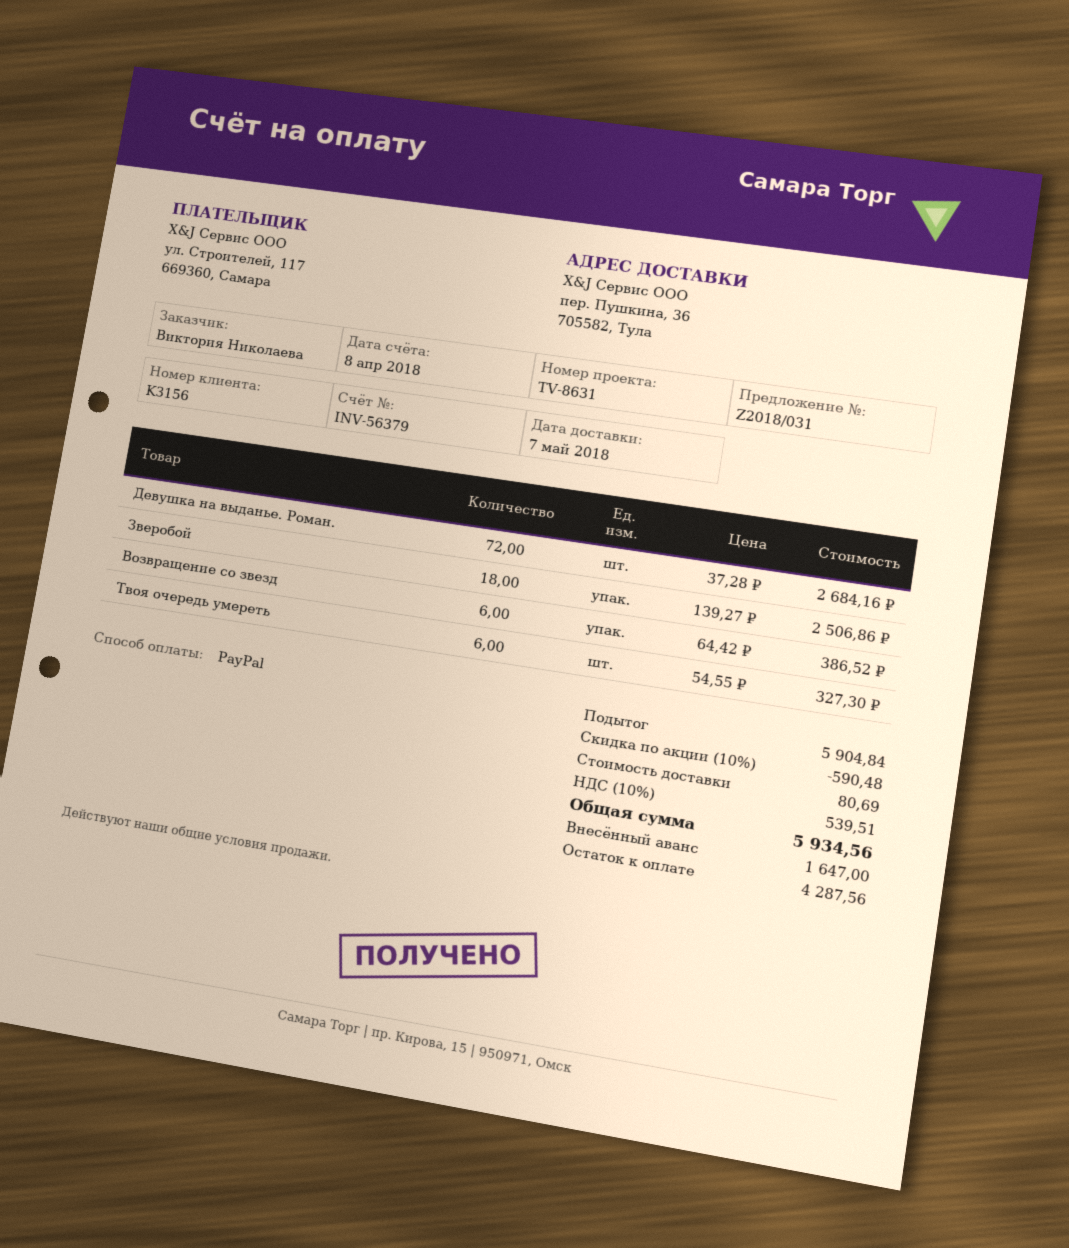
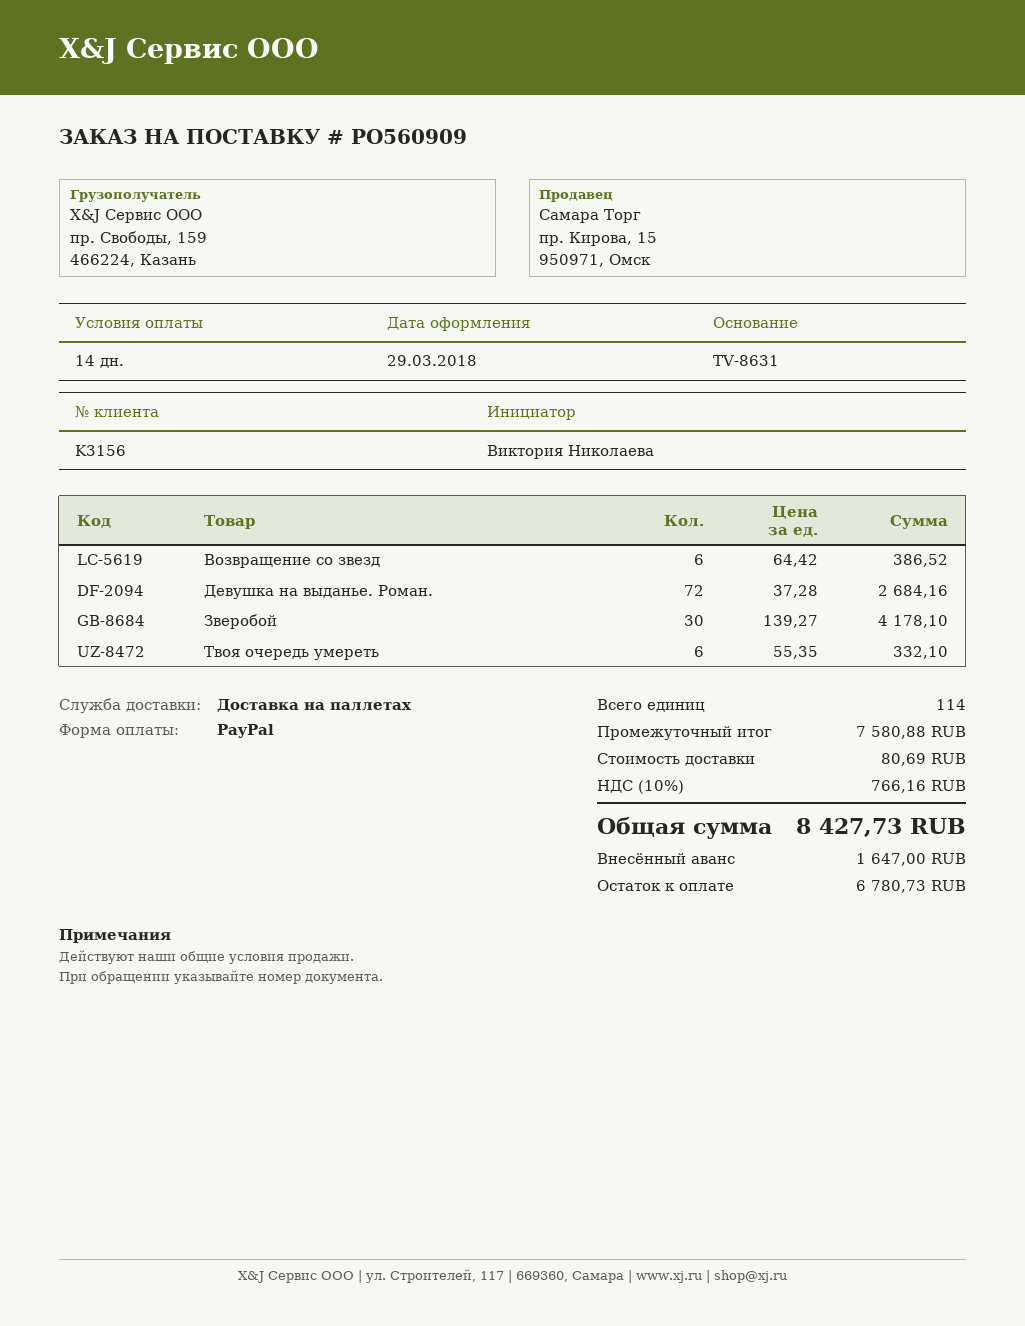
ship to: пер. Пушкина, 36, 705582, Тула -> пр. Свободы, 159, 466224, Казань
Зверобой: 18 x 139.27 = 2506.86 -> 30 x 139.27 = 4178.10
Твоя очередь умереть: 6 x 54.55 = 327.30 -> 6 x 55.35 = 332.10
subtotal: 5904.84 -> 7580.88
discount: 10% = 590.48 -> none
tax: 10% = 539.51 -> 10% = 766.16
total: 5934.56 -> 8427.73
balance: 4287.56 -> 6780.73

